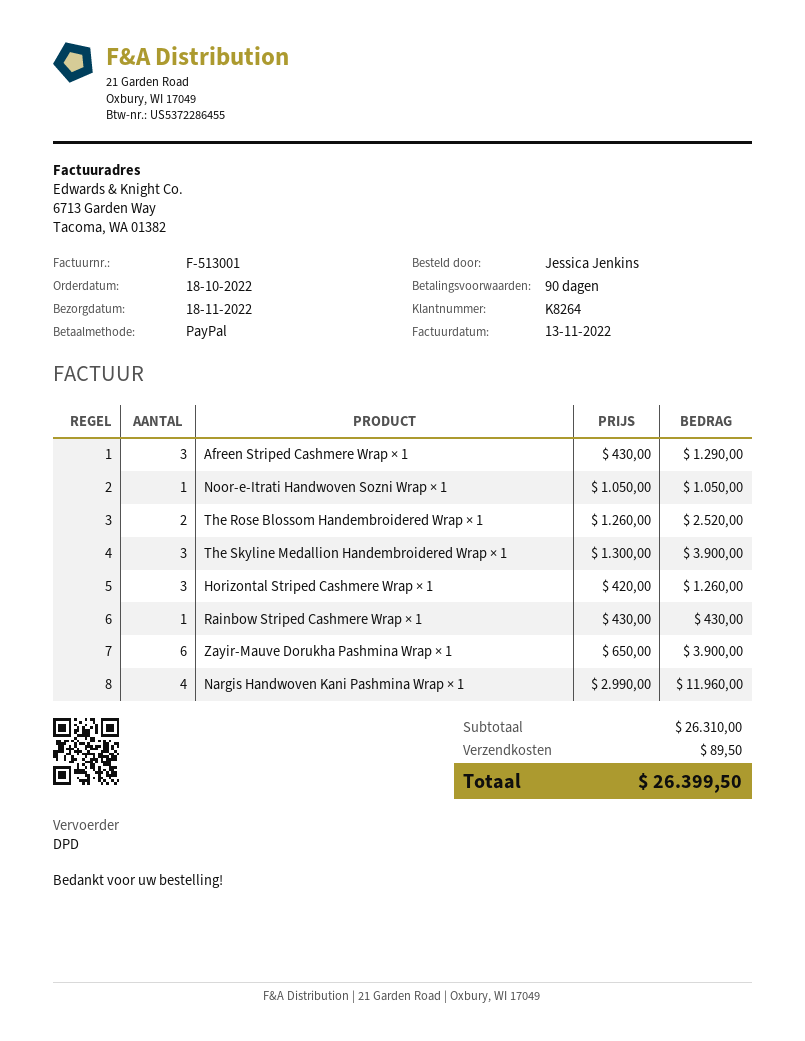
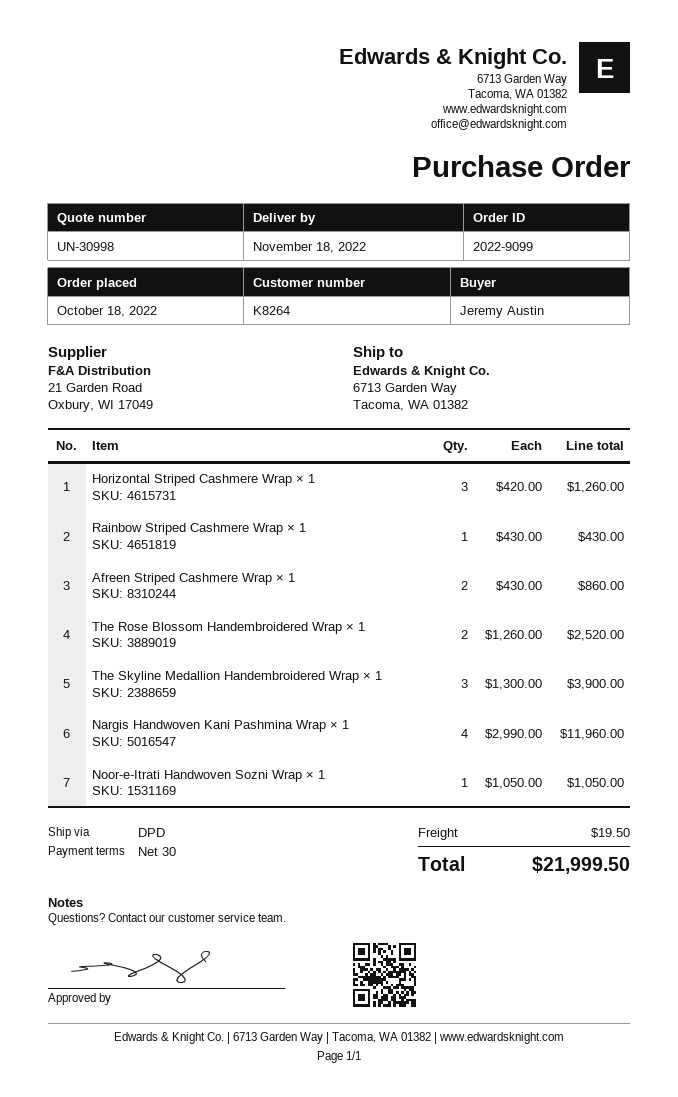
payment terms: 90 days -> 30 days
ordered by: Jessica Jenkins -> Jeremy Austin
Afreen Striped Cashmere Wrap × 1: 3 x 430.00 = 1290.00 -> 2 x 430.00 = 860.00
Zayir-Mauve Dorukha Pashmina Wrap × 1: 6 x 650.00 = 3900.00 -> none
shipping: 89.50 -> 19.50
total: 26399.50 -> 21999.50

